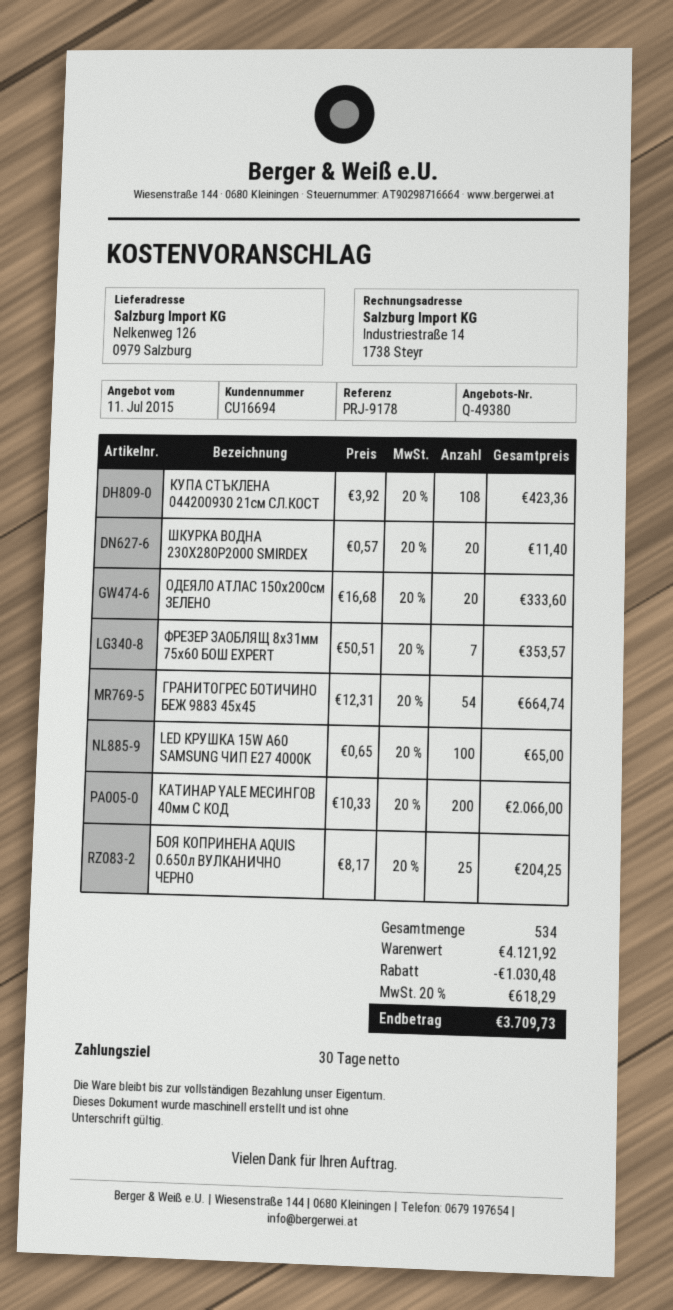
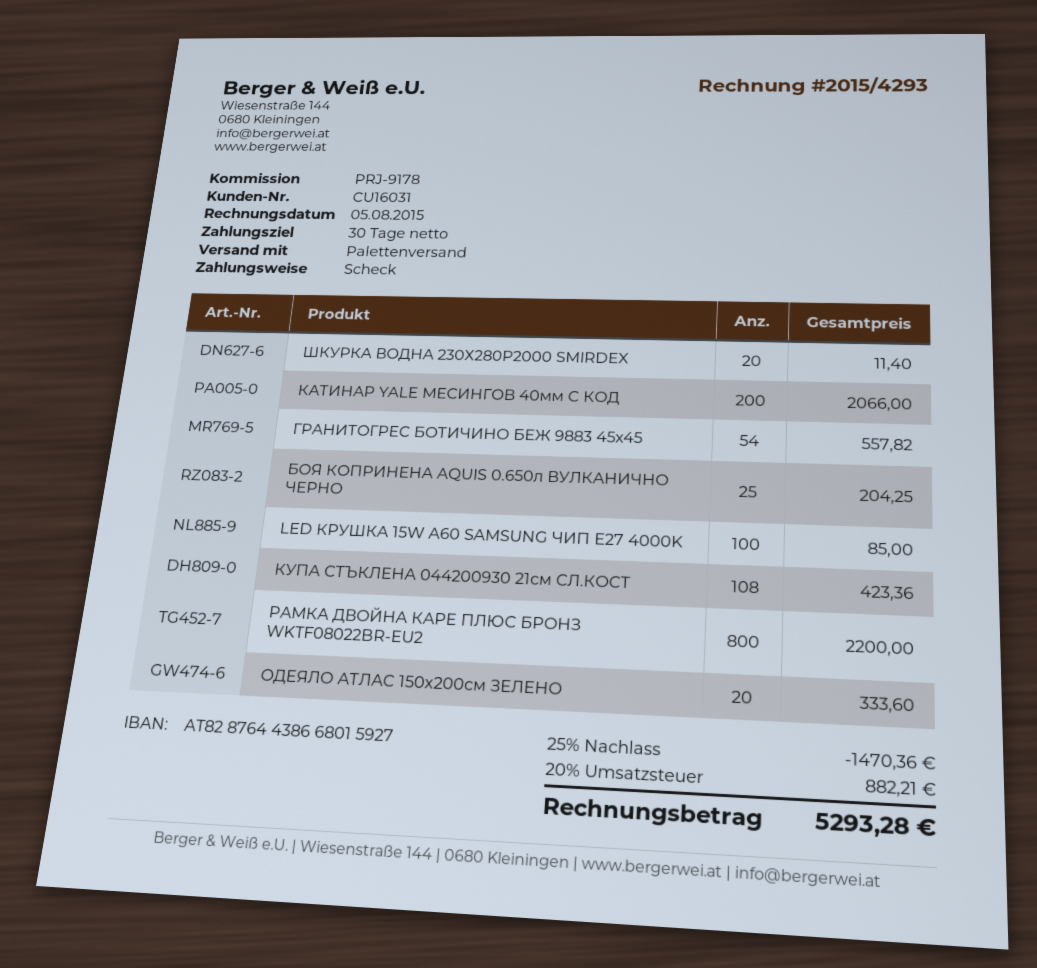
customer number: CU16694 -> CU16031
ФРЕЗЕР ЗАОБЛЯЩ 8х31мм 75х60 БОШ EXPERT: 7 for 353.57 -> none
ГРАНИТОГРЕС БОТИЧИНО БЕЖ 9883 45х45: 54 for 664.74 -> 54 for 557.82
LED КРУШКА 15W A60 SAMSUNG ЧИП Е27 4000K: 100 for 65.00 -> 100 for 85.00
РАМКА ДВОЙНА КАРЕ ПЛЮС БРОНЗ WKTF08022BR-EU2: none -> 800 for 2200.00
discount: 1030.48 -> 1470.36
tax: 20% = 618.29 -> 20% = 882.21
total: 3709.73 -> 5293.28

